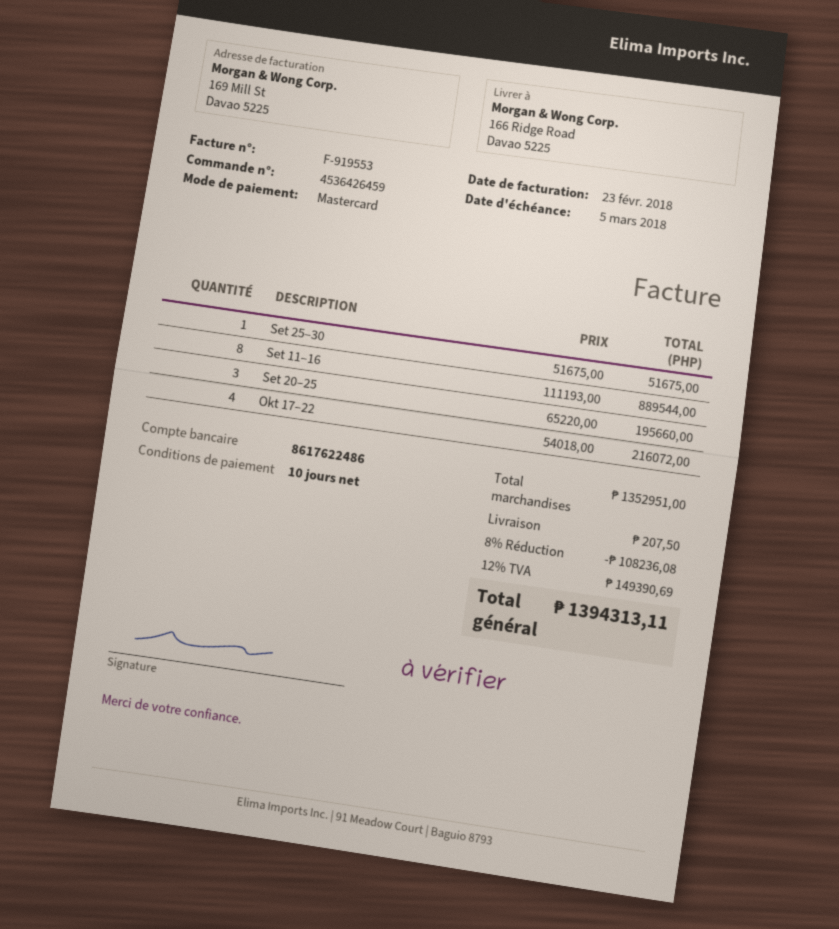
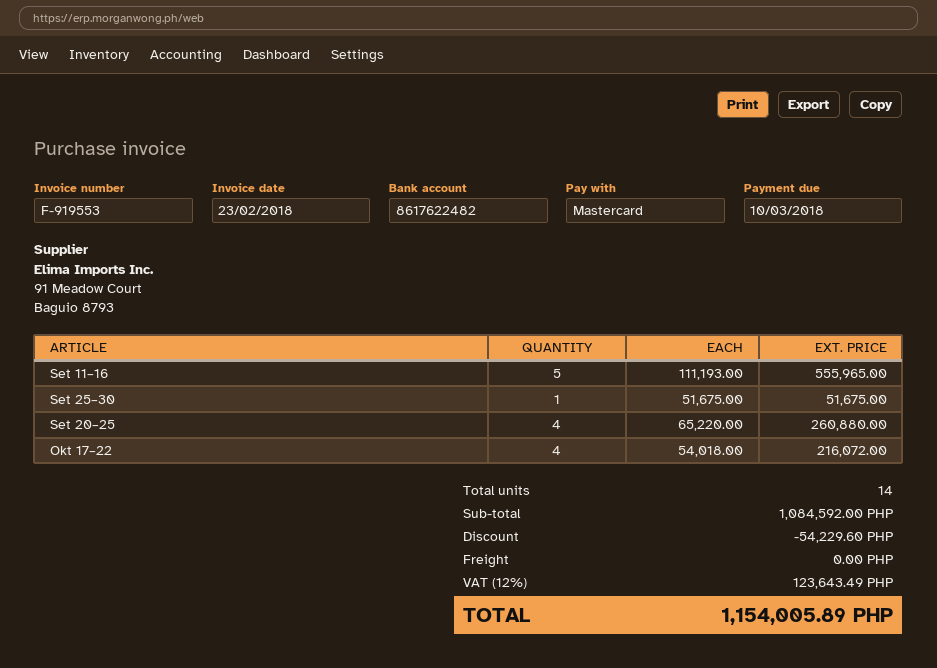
due date: 2018-03-05 -> 2018-03-10
bank account: 8617622486 -> 8617622482
Set 11–16: 8 x 111193.00 = 889544.00 -> 5 x 111193.00 = 555965.00
Set 20–25: 3 x 65220.00 = 195660.00 -> 4 x 65220.00 = 260880.00
subtotal: 1352951.00 -> 1084592.00
discount: 108236.08 -> 54229.60
shipping: 207.50 -> 0.00
tax: 12% = 149390.69 -> 12% = 123643.49
total: 1394313.11 -> 1154005.89

